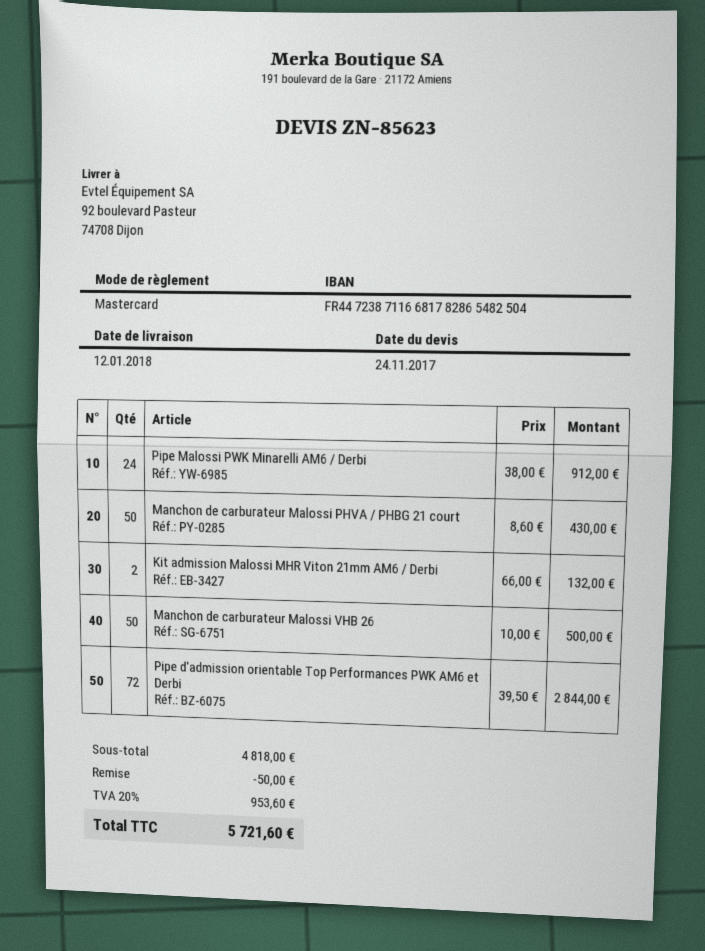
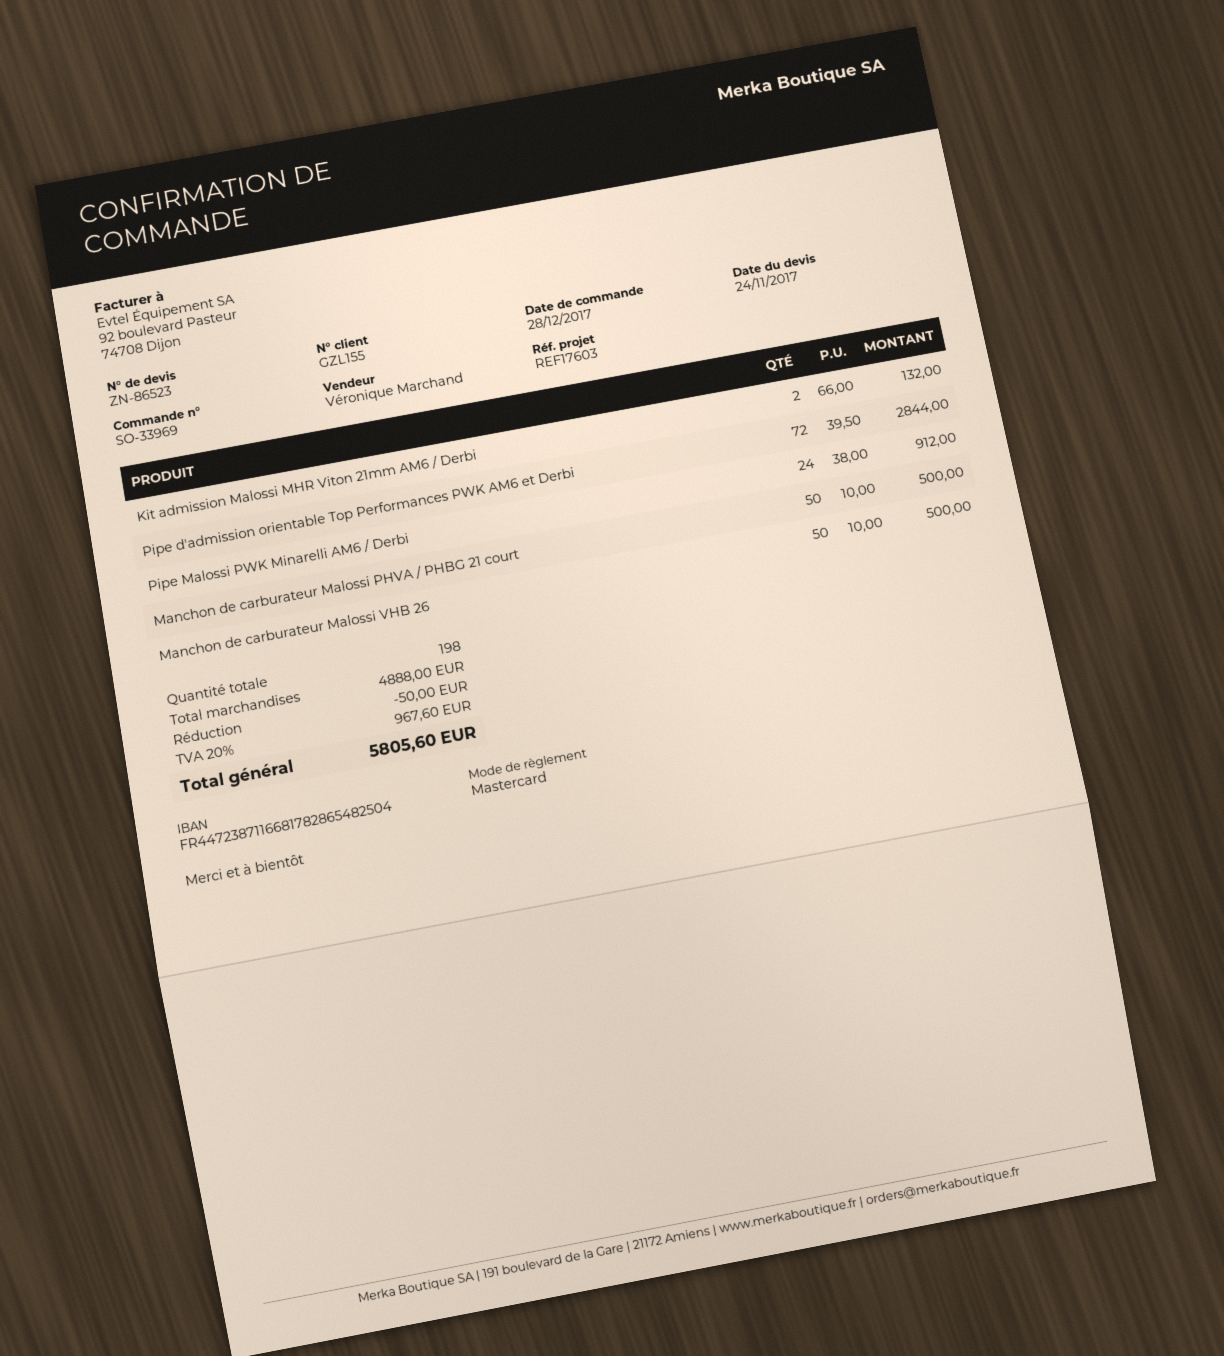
quote number: ZN-85623 -> ZN-86523
Manchon de carburateur Malossi PHVA / PHBG 21 court: 50 x 8.60 = 430.00 -> 50 x 10.00 = 500.00
subtotal: 4818.00 -> 4888.00
tax: 20% = 953.60 -> 20% = 967.60
total: 5721.60 -> 5805.60

